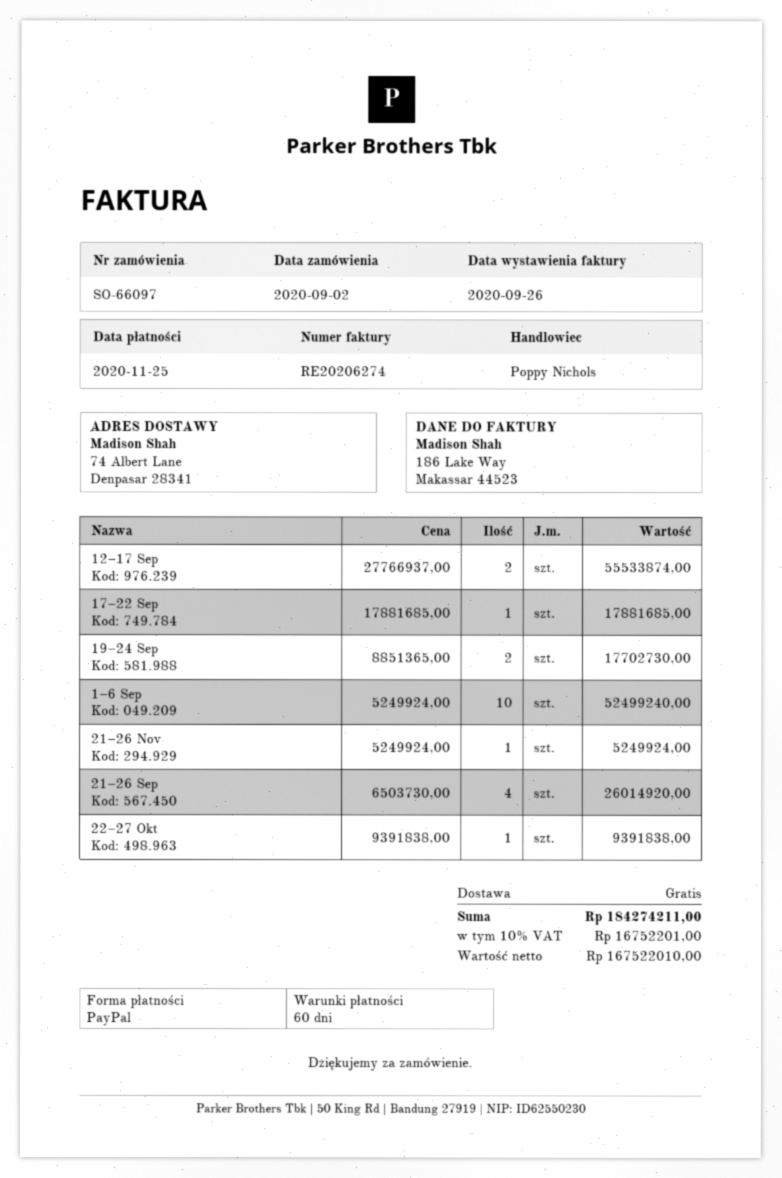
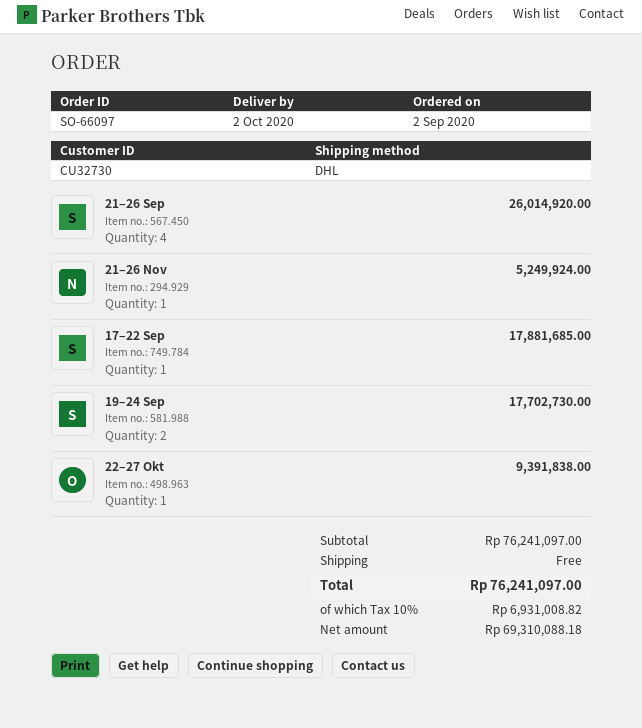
12–17 Sep: 2 for 55533874.00 -> none
1–6 Sep: 10 for 52499240.00 -> none
net: 167522010.00 -> 69310088.18
tax: 10% = 16752201.00 -> 10% = 6931008.82
total: 184274211.00 -> 76241097.00

